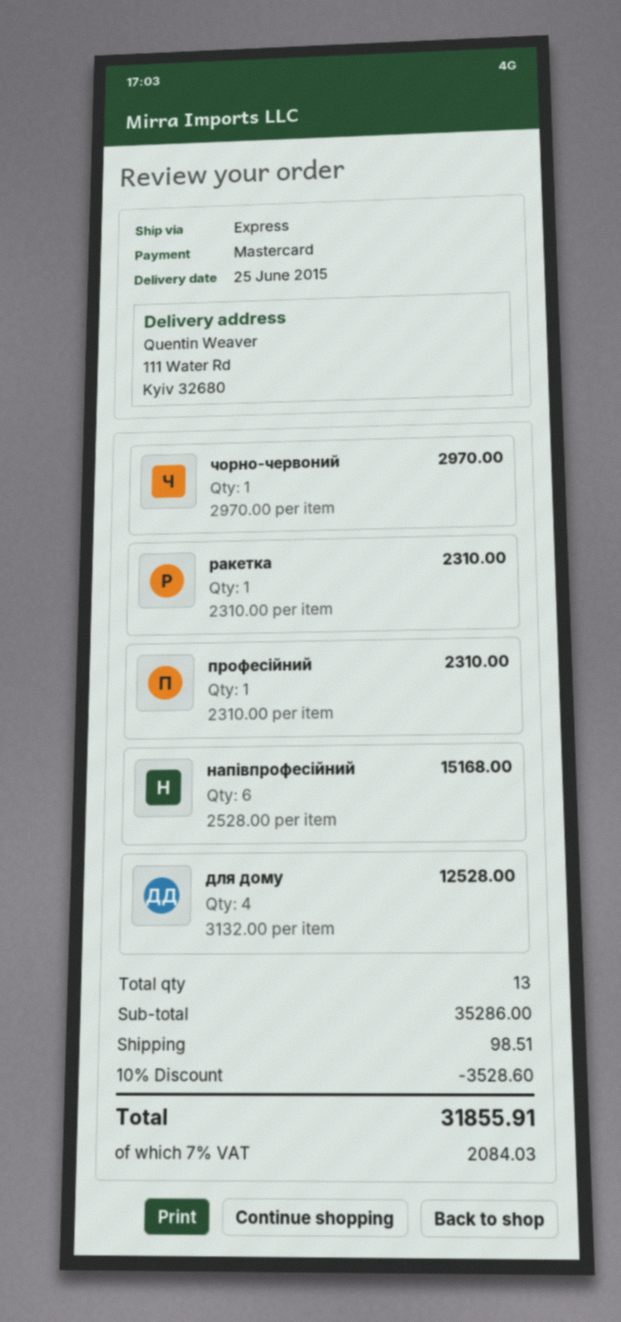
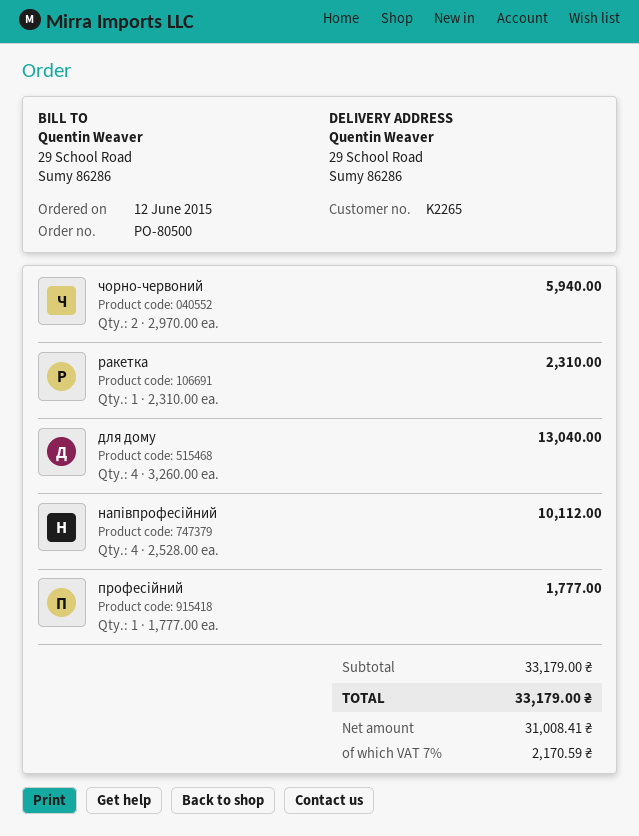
ship to: 111 Water Rd, Kyiv 32680 -> 29 School Road, Sumy 86286
чорно-червоний: 1 x 2970.00 = 2970.00 -> 2 x 2970.00 = 5940.00
професійний: 1 x 2310.00 = 2310.00 -> 1 x 1777.00 = 1777.00
напівпрофесійний: 6 x 2528.00 = 15168.00 -> 4 x 2528.00 = 10112.00
для дому: 4 x 3132.00 = 12528.00 -> 4 x 3260.00 = 13040.00
subtotal: 35286.00 -> 33179.00
discount: 10% = 3528.60 -> none
shipping: 98.51 -> none
tax: 7% = 2084.03 -> 7% = 2170.59
total: 31855.91 -> 33179.00

